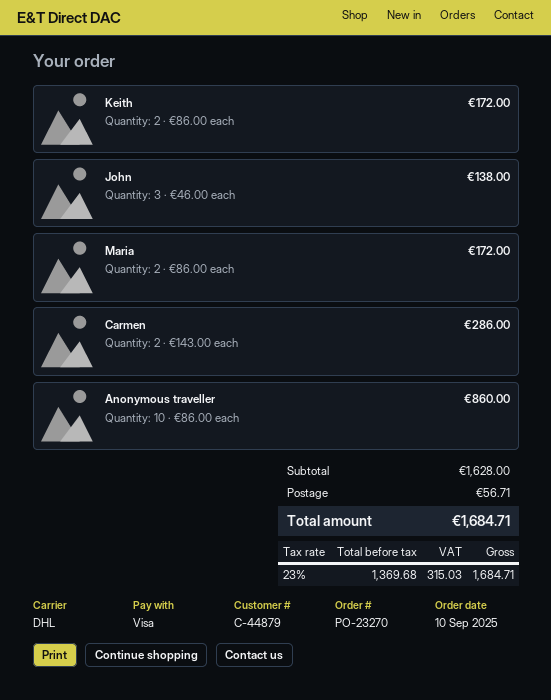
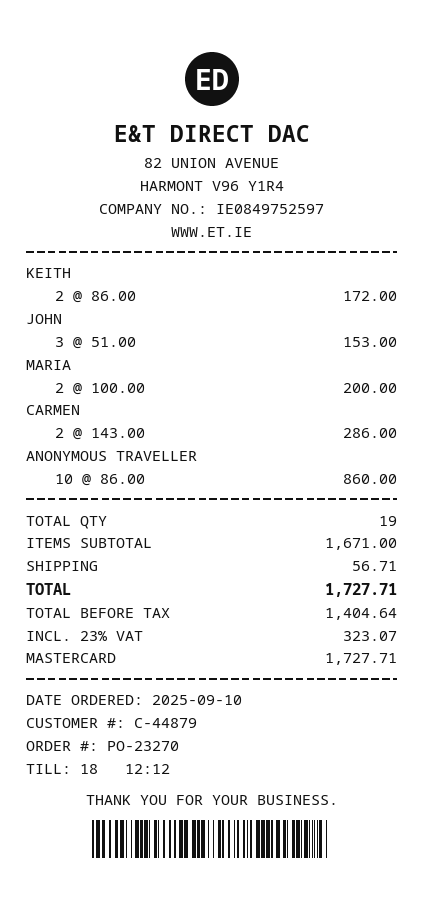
payment method: Visa -> Mastercard
John: 3 x 46.00 = 138.00 -> 3 x 51.00 = 153.00
Maria: 2 x 86.00 = 172.00 -> 2 x 100.00 = 200.00
subtotal: 1628.00 -> 1671.00
net: 1369.68 -> 1404.64
tax: 23% = 315.03 -> 23% = 323.07
total: 1684.71 -> 1727.71

